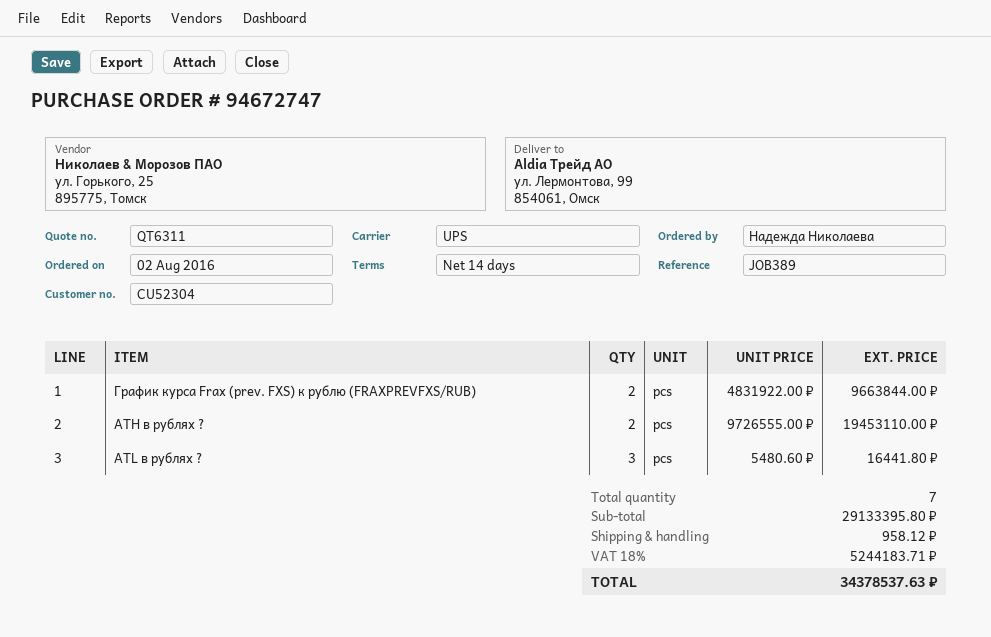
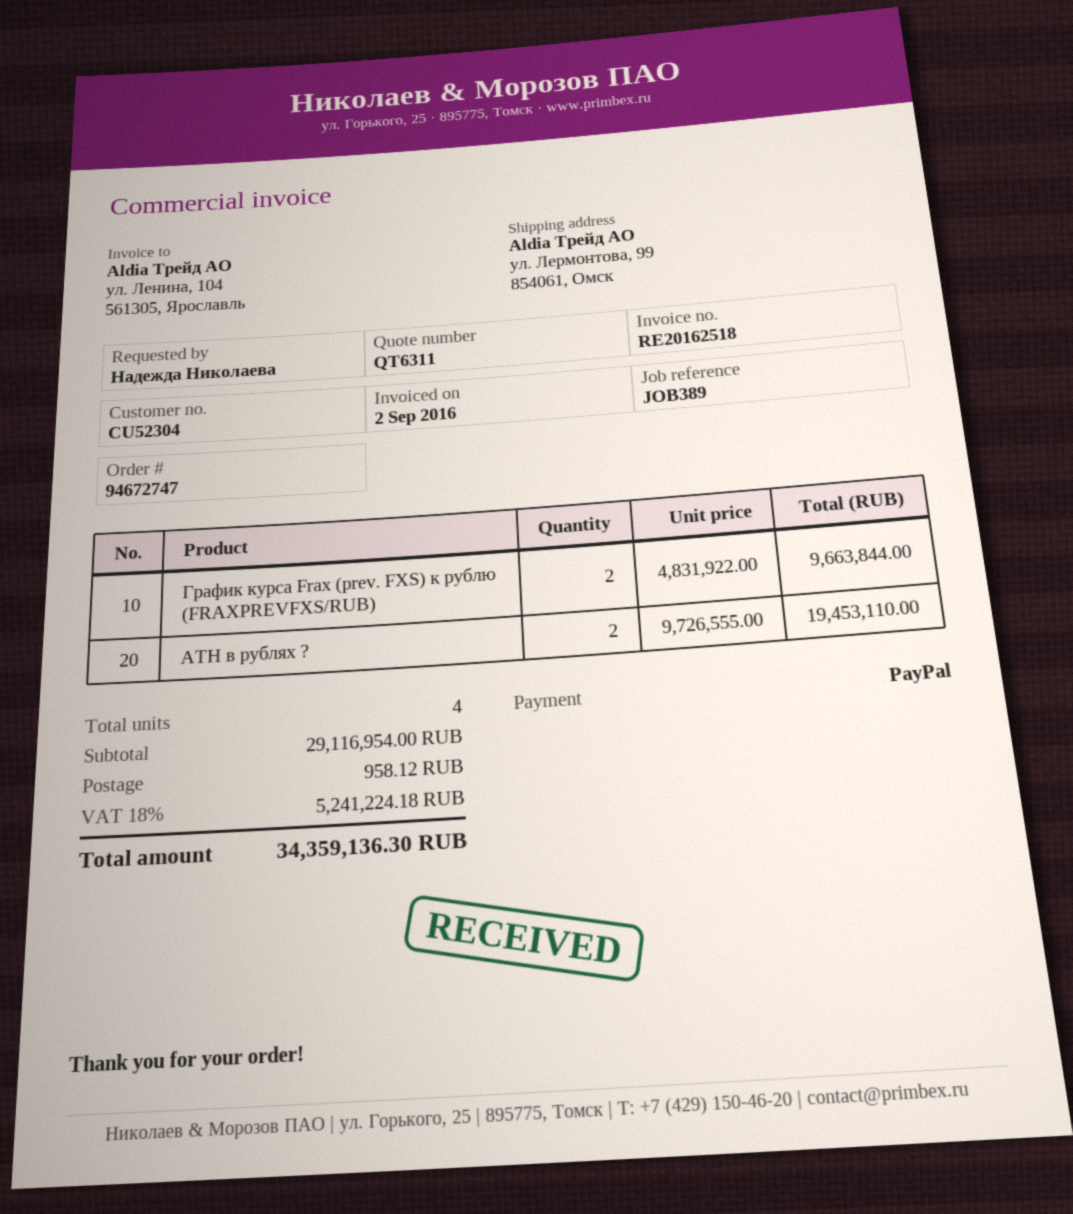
ATL в рублях ?: 3 x 5480.60 = 16441.80 -> none
total quantity: 7 -> 4
subtotal: 29133395.80 -> 29116954.00
tax: 18% = 5244183.71 -> 18% = 5241224.18
total: 34378537.63 -> 34359136.30

